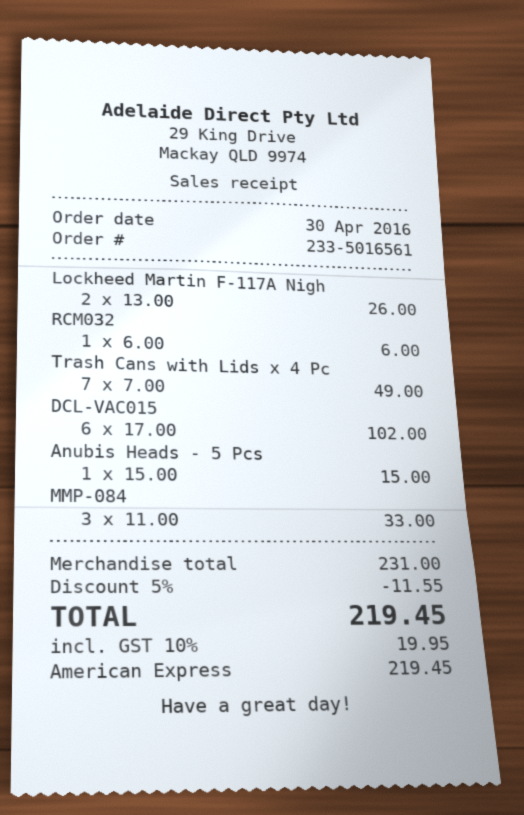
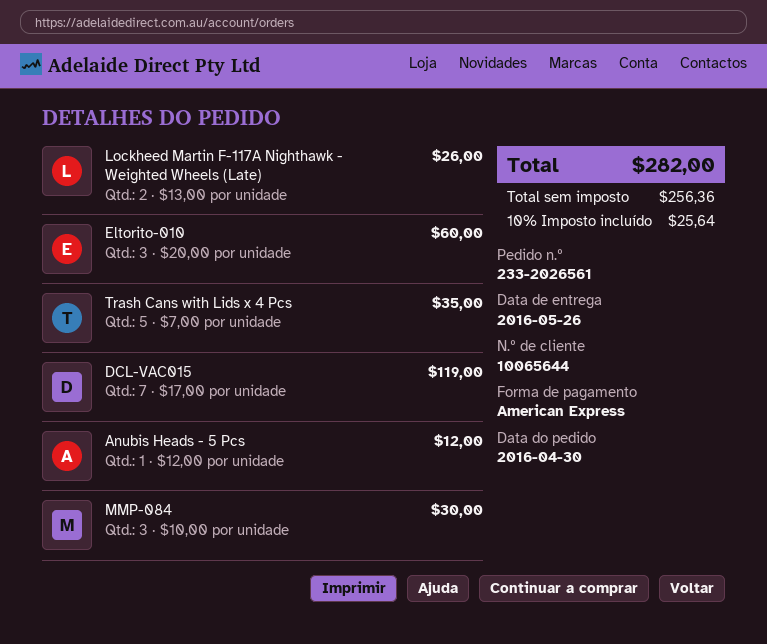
order number: 233-5016561 -> 233-2026561
RCM032: 1 x 6.00 = 6.00 -> none
Trash Cans with Lids x 4 Pc: 7 x 7.00 = 49.00 -> 5 x 7.00 = 35.00
DCL-VAC015: 6 x 17.00 = 102.00 -> 7 x 17.00 = 119.00
Anubis Heads - 5 Pcs: 1 x 15.00 = 15.00 -> 1 x 12.00 = 12.00
MMP-084: 3 x 11.00 = 33.00 -> 3 x 10.00 = 30.00
Eltorito-010: none -> 3 x 20.00 = 60.00
discount: 5% = 11.55 -> none
tax: 10% = 19.95 -> 10% = 25.64
total: 219.45 -> 282.00

